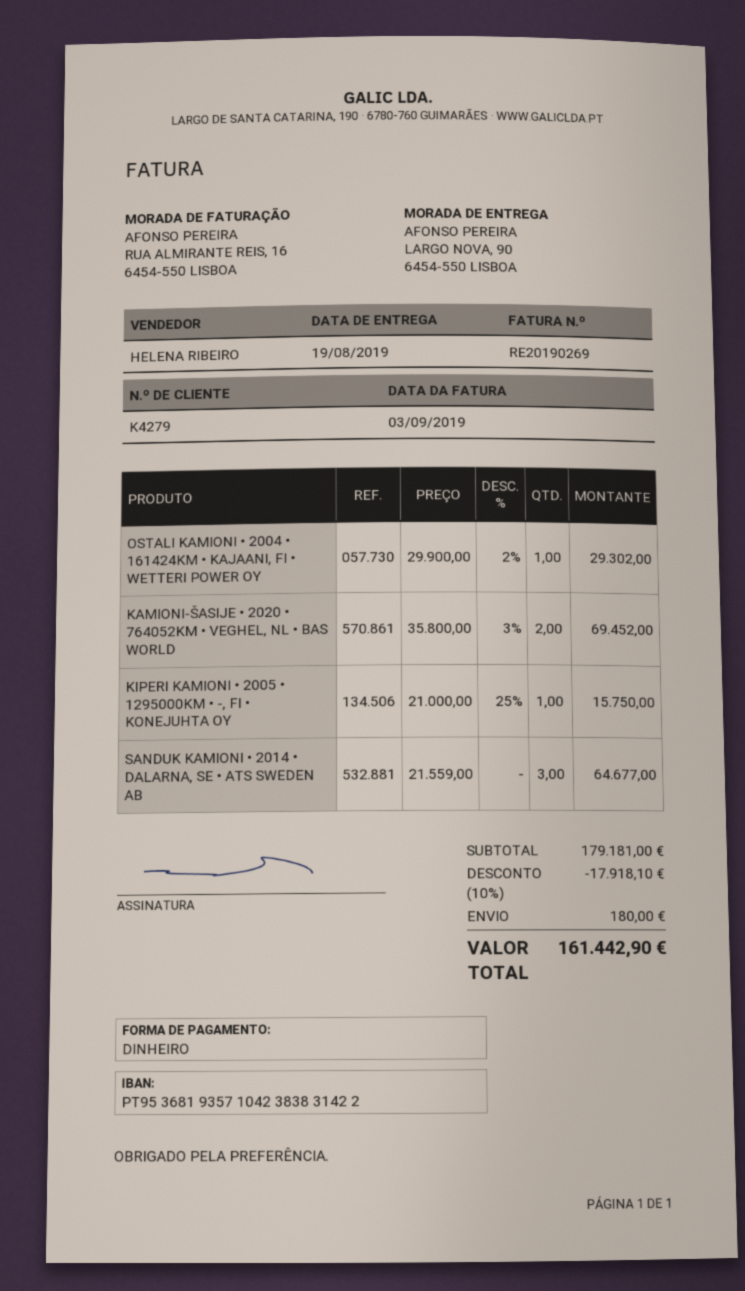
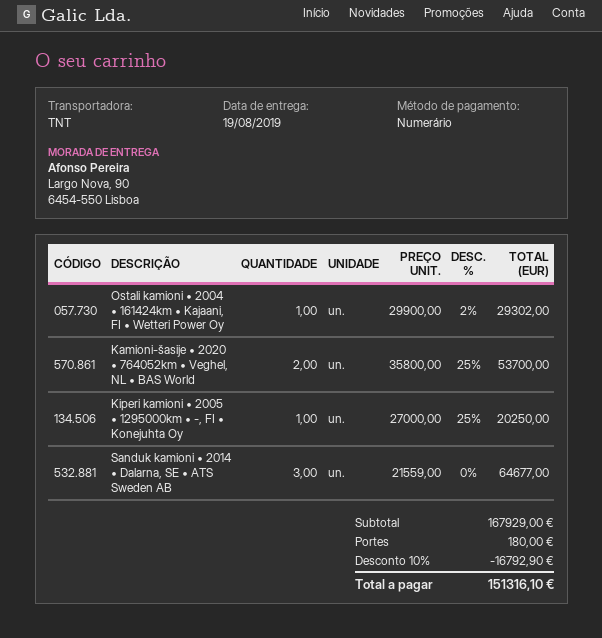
KAMIONI-ŠASIJE • 2020 • 764052KM • VEGHEL, NL • BAS WORLD: 2 x 35800.00 - 3% = 69452.00 -> 2 x 35800.00 - 25% = 53700.00
KIPERI KAMIONI • 2005 • 1295000KM • -, FI • KONEJUHTA OY: 1 x 21000.00 - 25% = 15750.00 -> 1 x 27000.00 - 25% = 20250.00
subtotal: 179181.00 -> 167929.00
discount: 10% = 17918.10 -> 10% = 16792.90
total: 161442.90 -> 151316.10

